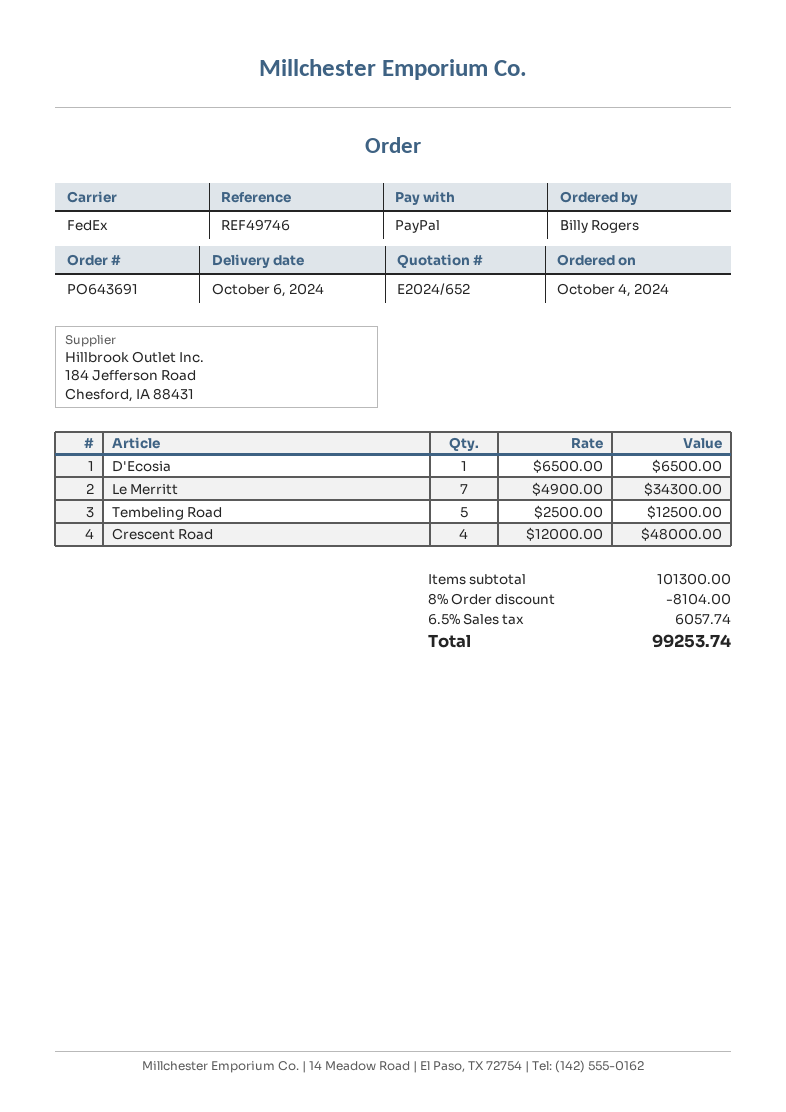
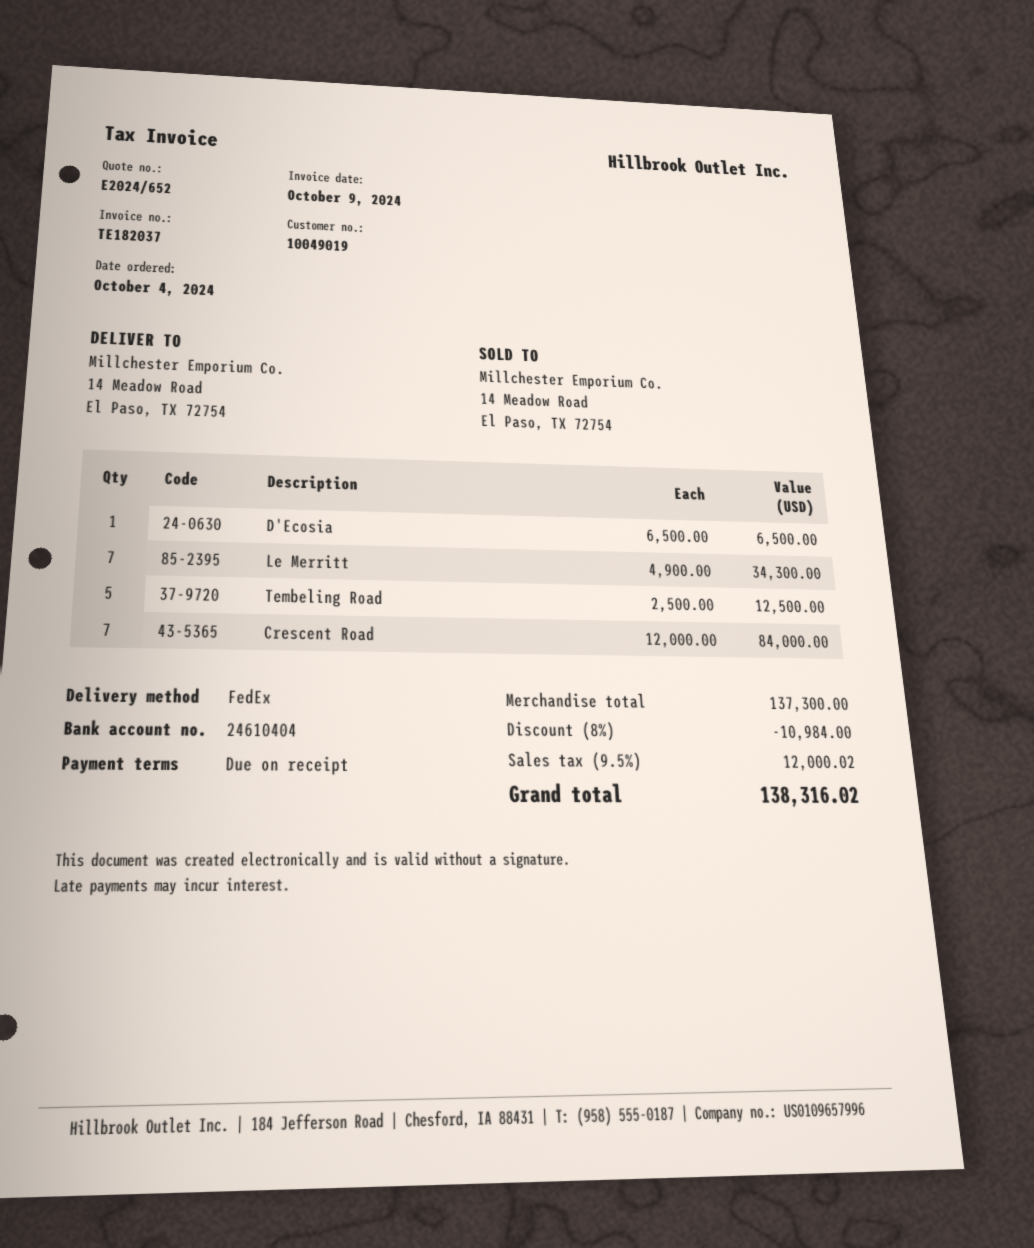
Crescent Road: 4 x 12000.00 = 48000.00 -> 7 x 12000.00 = 84000.00
subtotal: 101300.00 -> 137300.00
discount: 8% = 8104.00 -> 8% = 10984.00
tax: 6.5% = 6057.74 -> 9.5% = 12000.02
total: 99253.74 -> 138316.02

